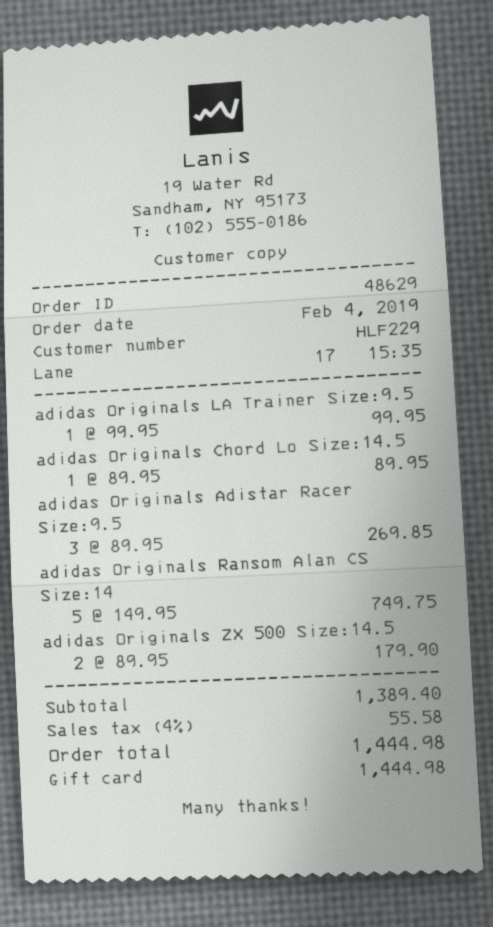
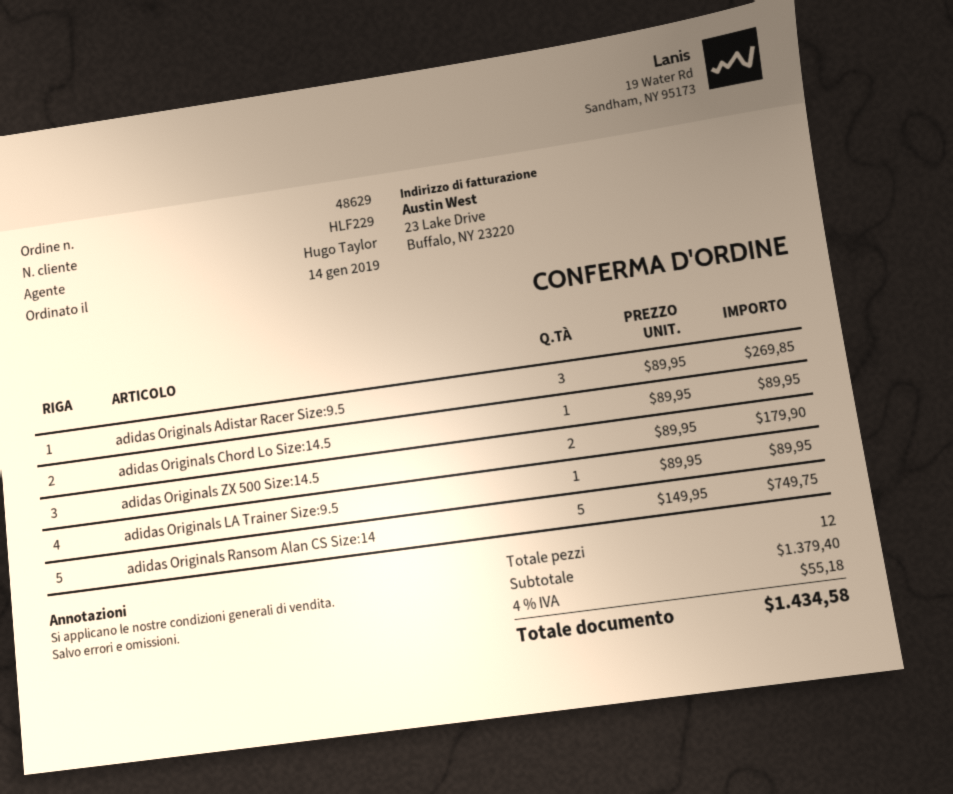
order date: 2019-02-04 -> 2019-01-14
adidas Originals LA Trainer Size:9.5: 1 x 99.95 = 99.95 -> 1 x 89.95 = 89.95
subtotal: 1389.40 -> 1379.40
tax: 4% = 55.58 -> 4% = 55.18
total: 1444.98 -> 1434.58

